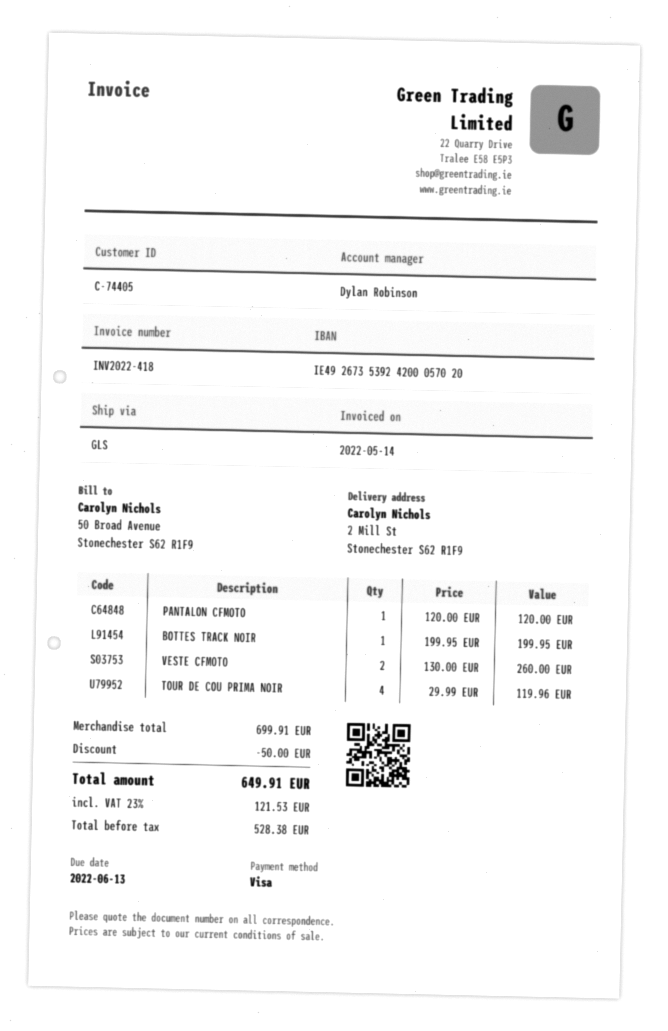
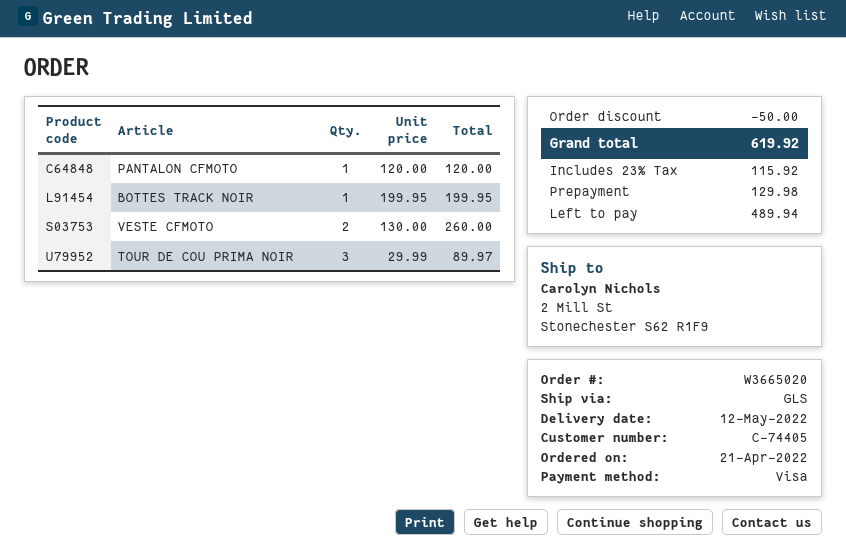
TOUR DE COU PRIMA NOIR: 4 x 29.99 = 119.96 -> 3 x 29.99 = 89.97
tax: 23% = 121.53 -> 23% = 115.92
total: 649.91 -> 619.92

